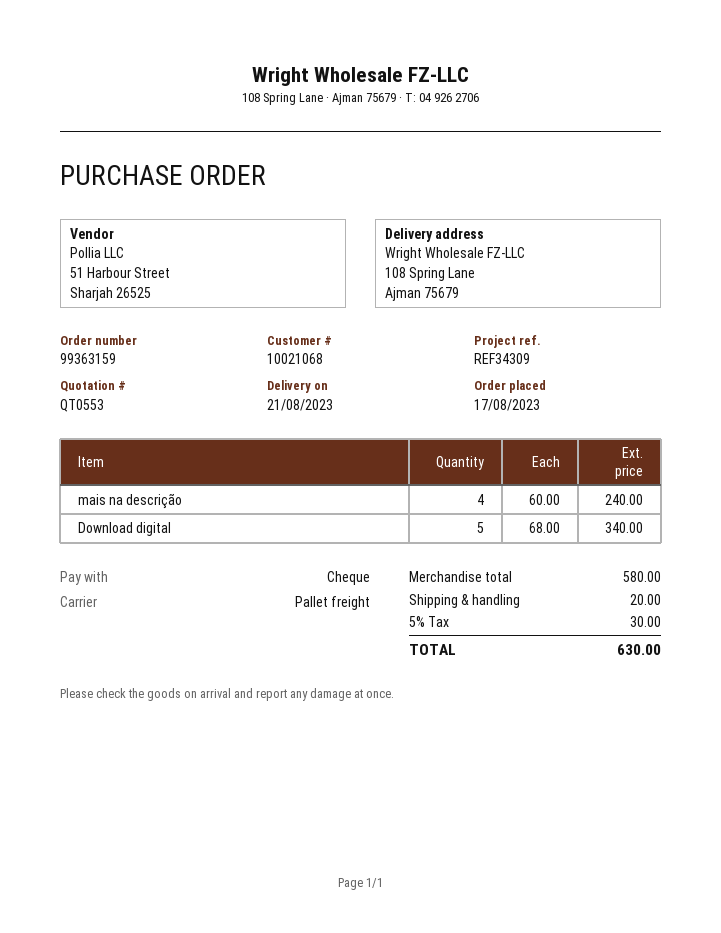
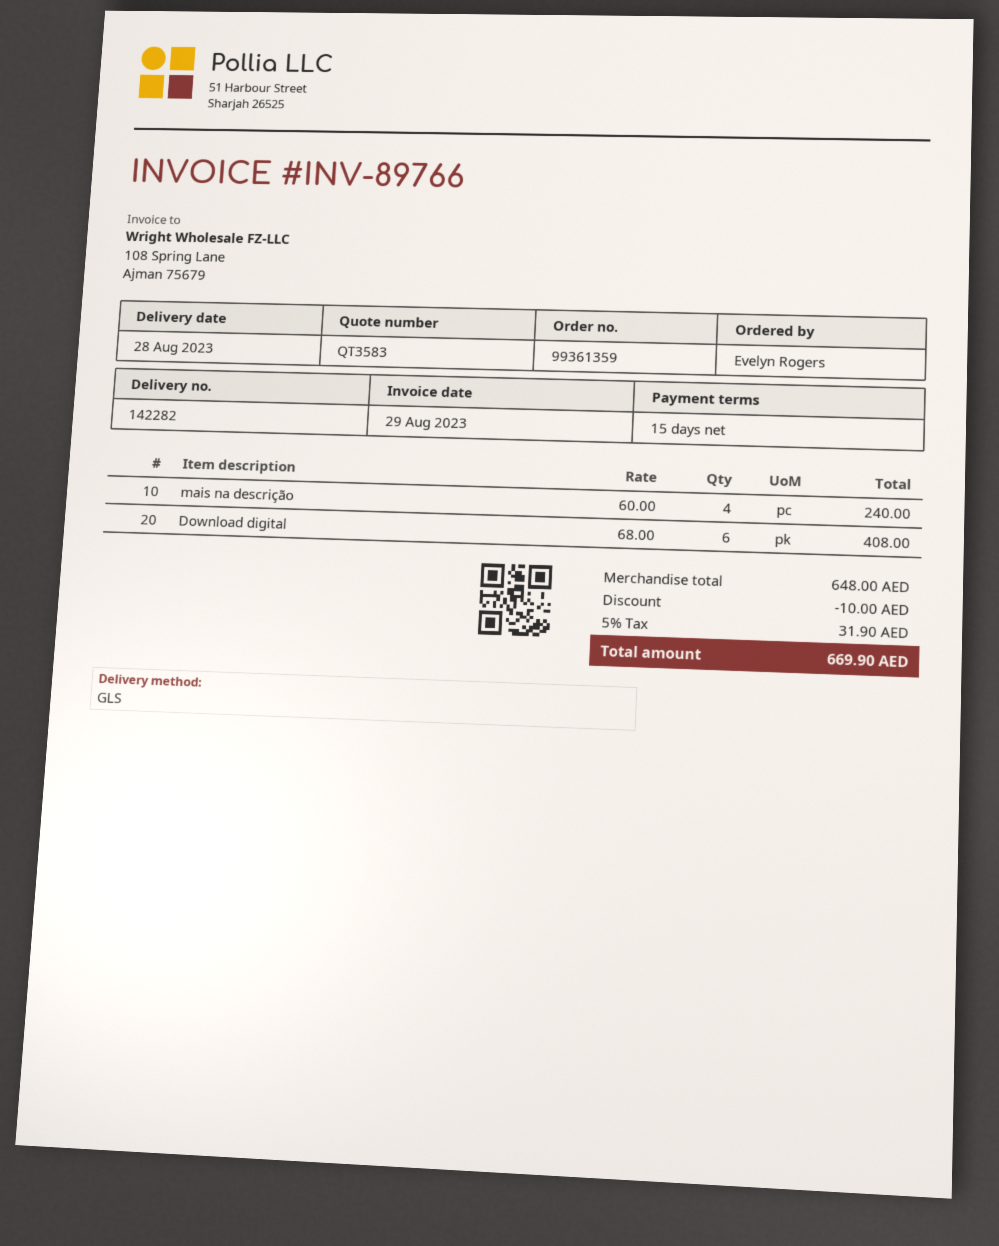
quote number: QT0553 -> QT3583
order number: 99363159 -> 99361359
delivery date: 2023-08-21 -> 2023-08-28
shipping method: pallet freight -> GLS
Download digital: 5 x 68.00 = 340.00 -> 6 x 68.00 = 408.00
subtotal: 580.00 -> 648.00
discount: none -> 10.00
shipping: 20.00 -> none
tax: 5% = 30.00 -> 5% = 31.90
total: 630.00 -> 669.90

